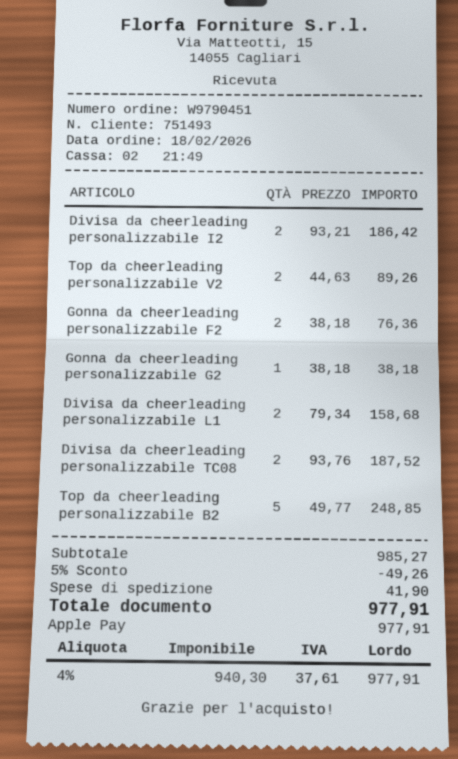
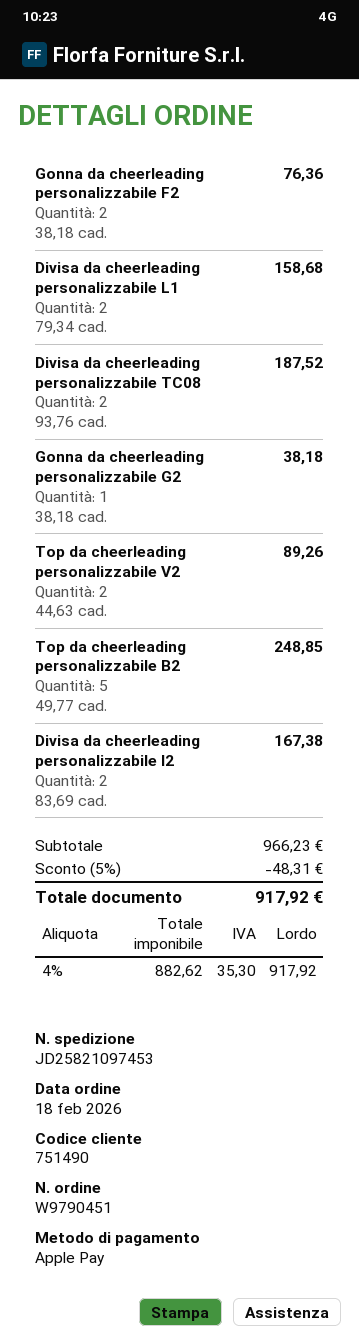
customer number: 751493 -> 751490
Divisa da cheerleading personalizzabile I2: 2 x 93.21 = 186.42 -> 2 x 83.69 = 167.38
subtotal: 985.27 -> 966.23
discount: 5% = 49.26 -> 5% = 48.31
shipping: 41.90 -> none
net: 940.30 -> 882.62
tax: 4% = 37.61 -> 4% = 35.30
total: 977.91 -> 917.92

